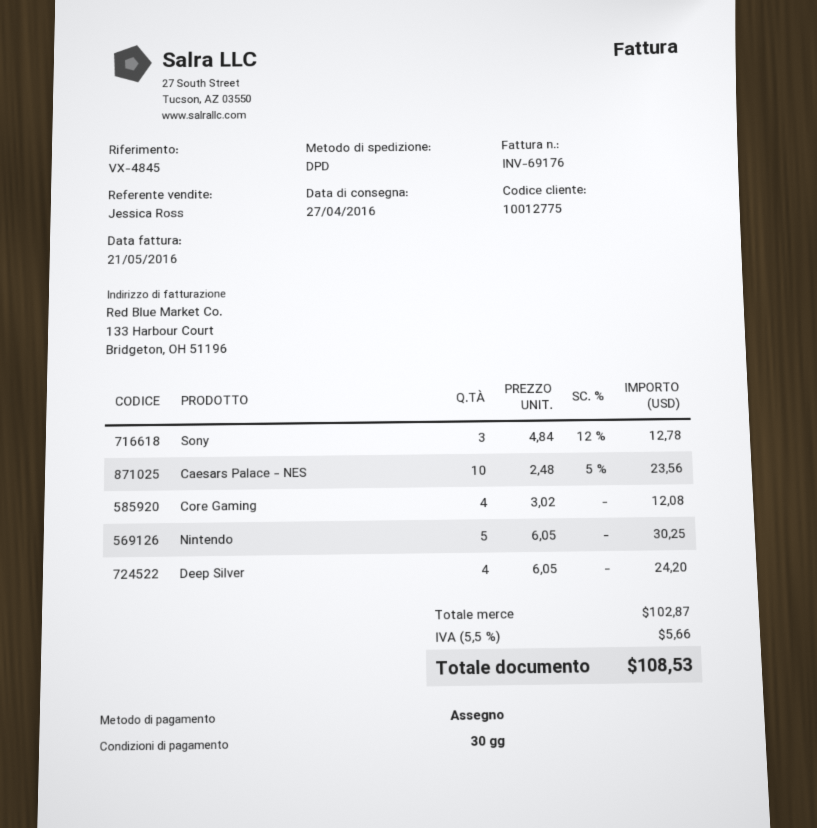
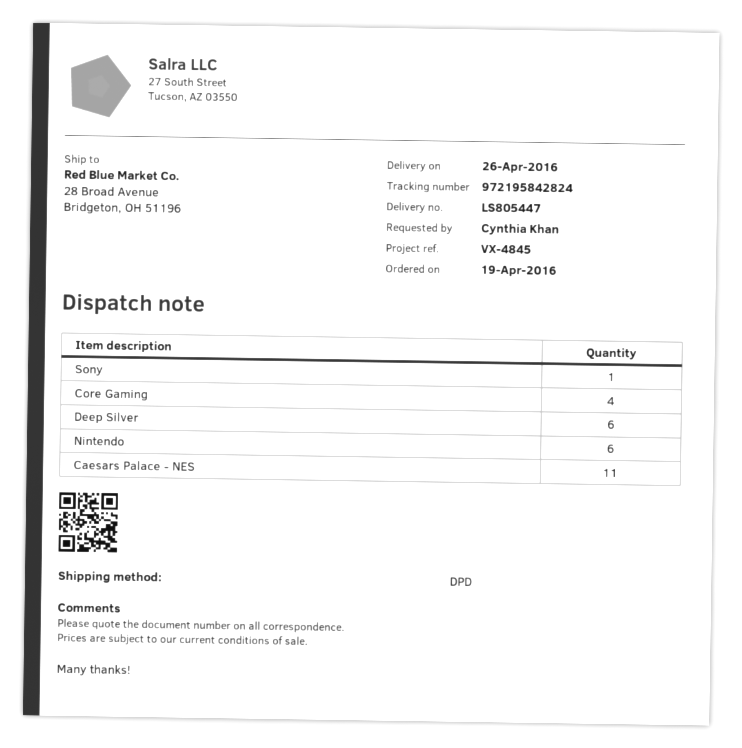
delivery date: 2016-04-27 -> 2016-04-26
Sony: 3 -> 1
Caesars Palace - NES: 10 -> 11
Nintendo: 5 -> 6
Deep Silver: 4 -> 6

